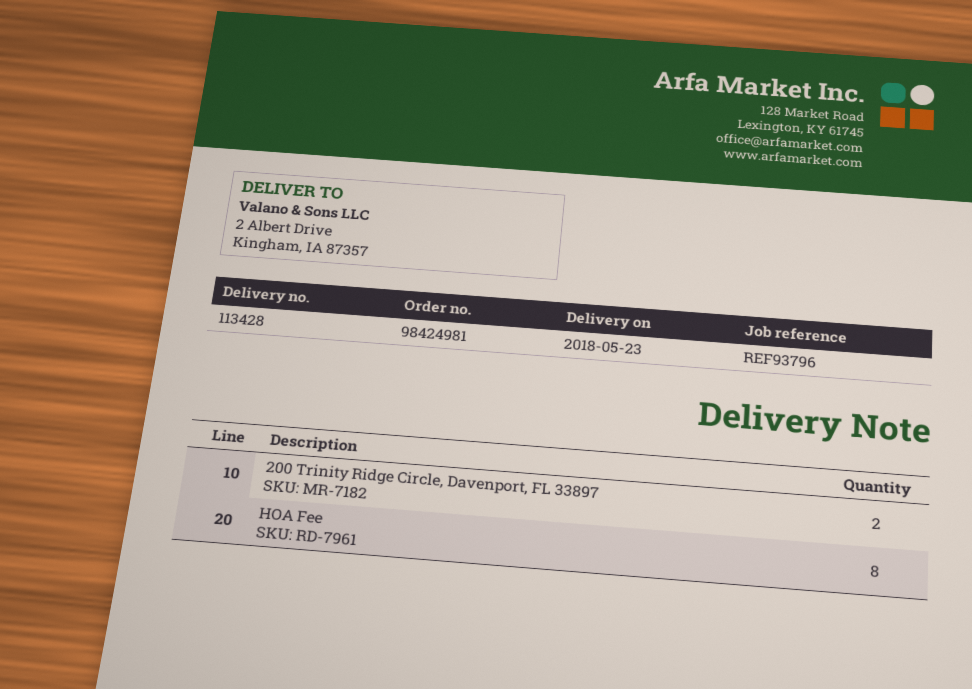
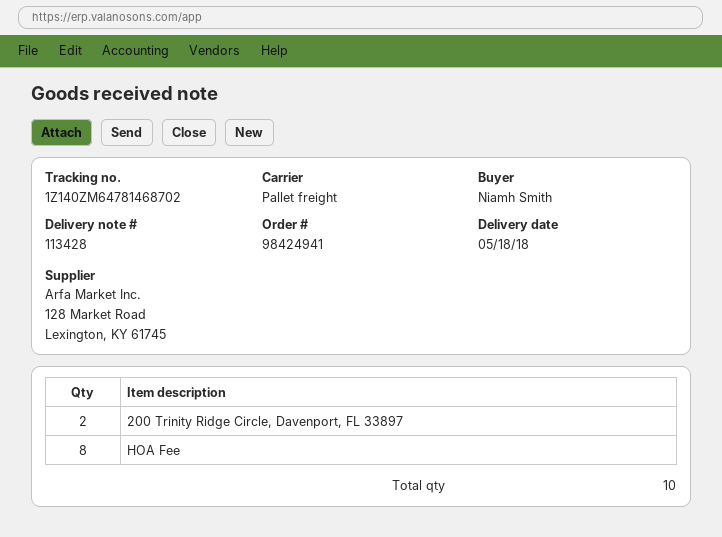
order number: 98424981 -> 98424941
delivery date: 2018-05-23 -> 2018-05-18

